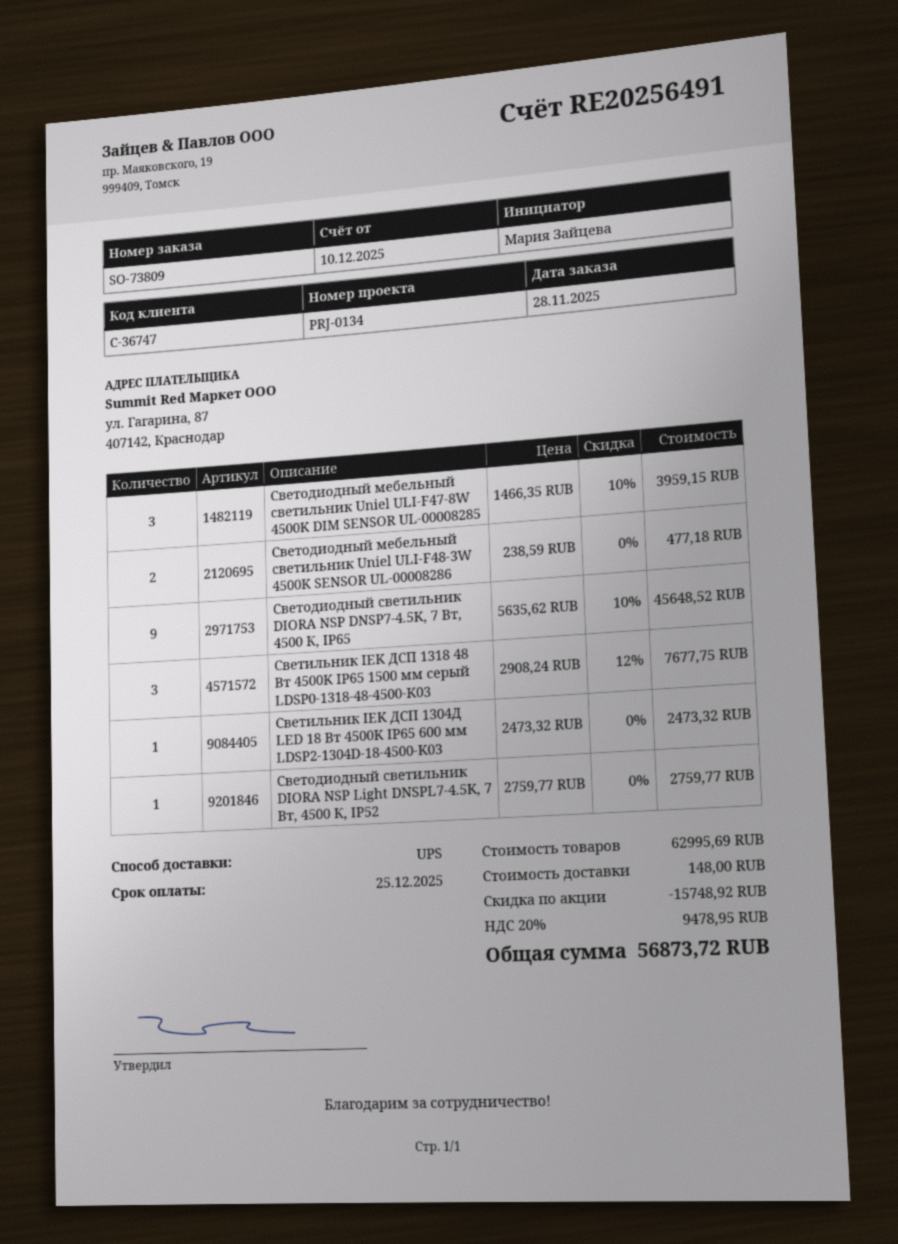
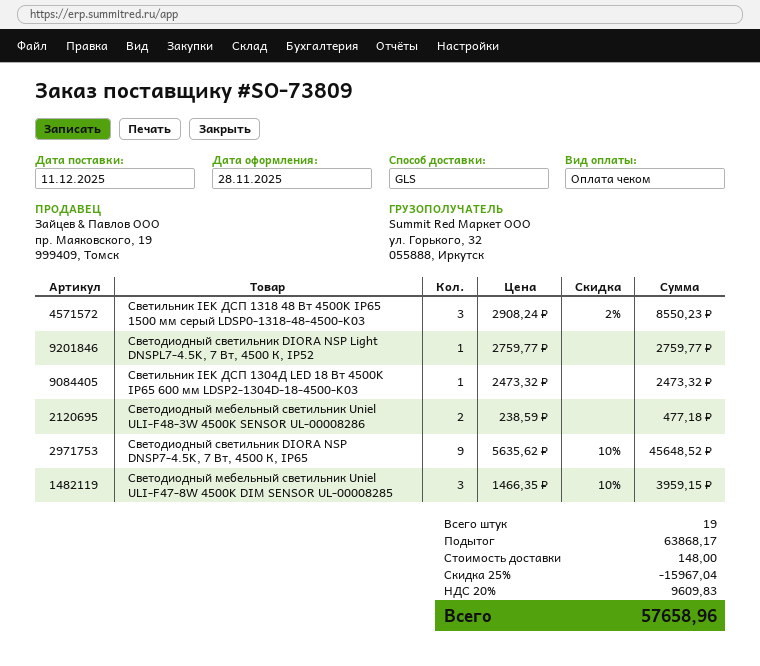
shipping method: UPS -> GLS
Светильник IEK ДСП 1318 48 Вт 4500K IP65 1500 мм серый LDSP0-1318-48-4500-K03: 3 x 2908.24 - 12% = 7677.75 -> 3 x 2908.24 - 2% = 8550.23
subtotal: 62995.69 -> 63868.17
discount: 15748.92 -> 15967.04
tax: 20% = 9478.95 -> 20% = 9609.83
total: 56873.72 -> 57658.96

